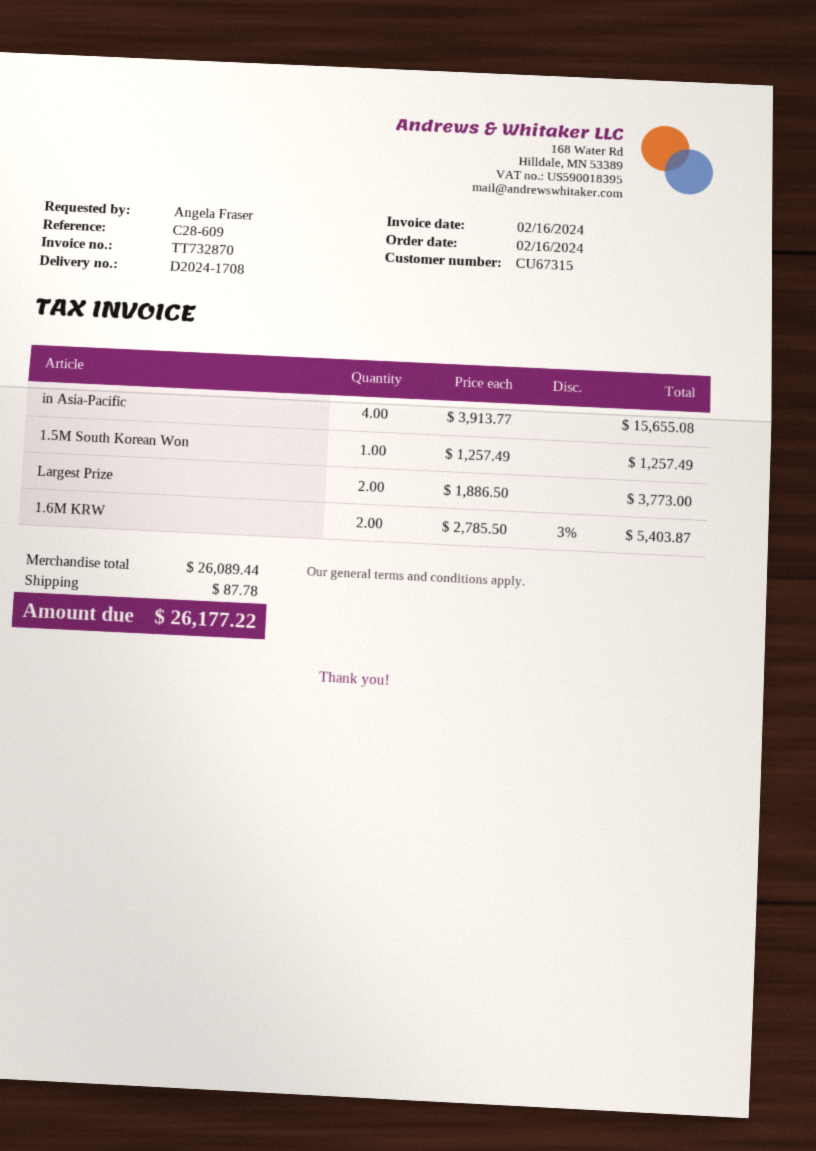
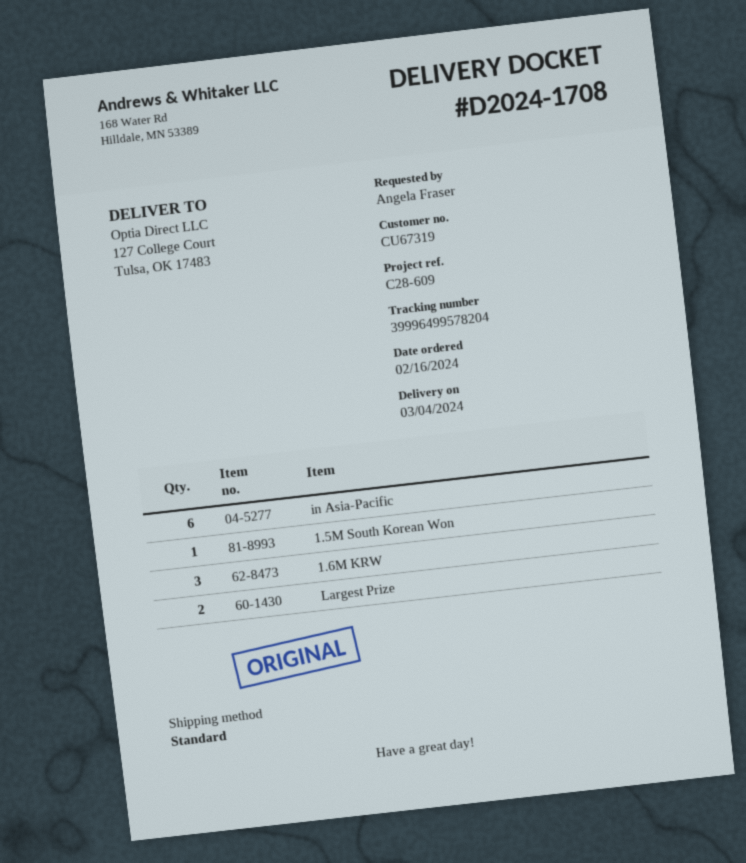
customer number: CU67315 -> CU67319
in Asia-Pacific: 4 -> 6
1.6M KRW: 2 -> 3

